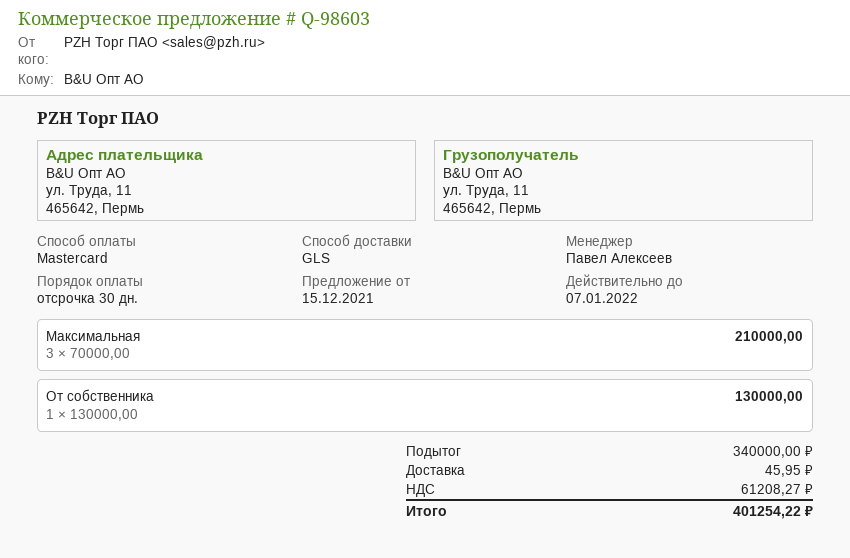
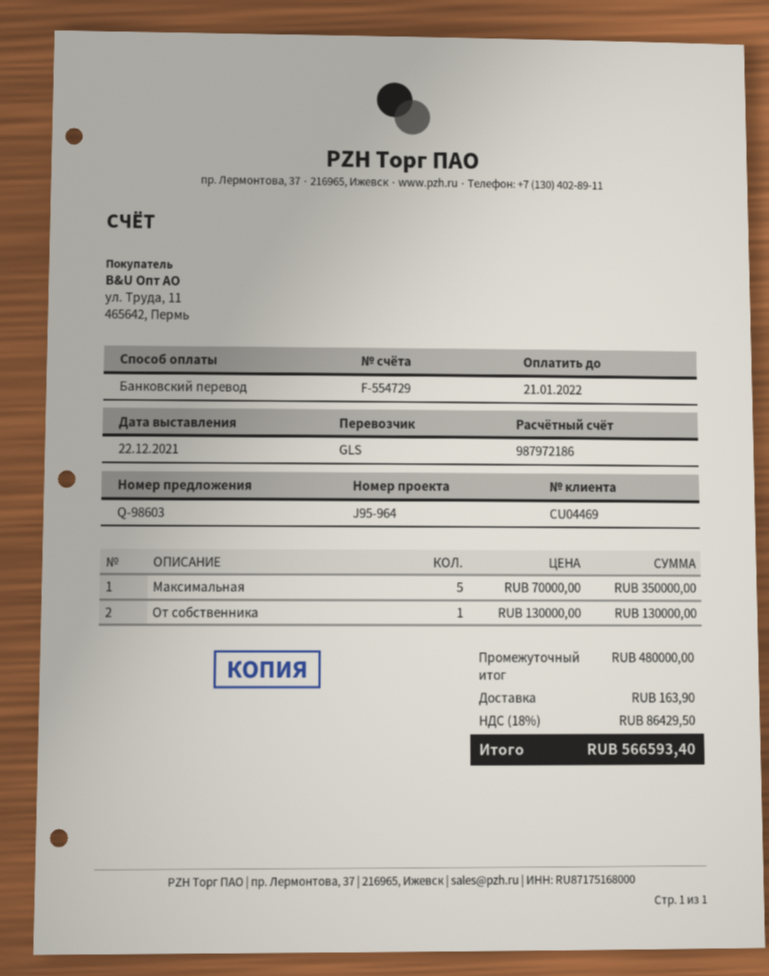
payment method: Mastercard -> bank transfer
Максимальная: 3 x 70000.00 = 210000.00 -> 5 x 70000.00 = 350000.00
subtotal: 340000.00 -> 480000.00
shipping: 45.95 -> 163.90
tax: 61208.27 -> 86429.50
total: 401254.22 -> 566593.40

